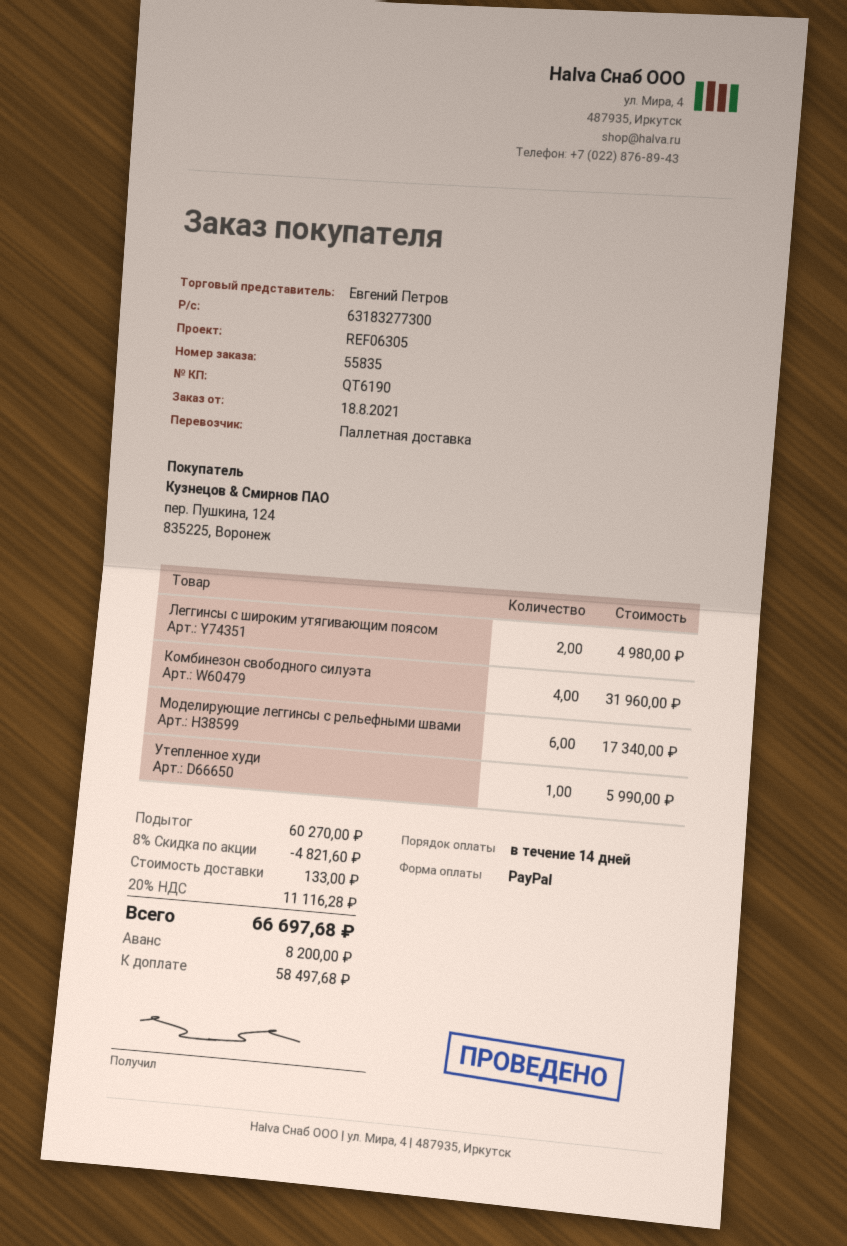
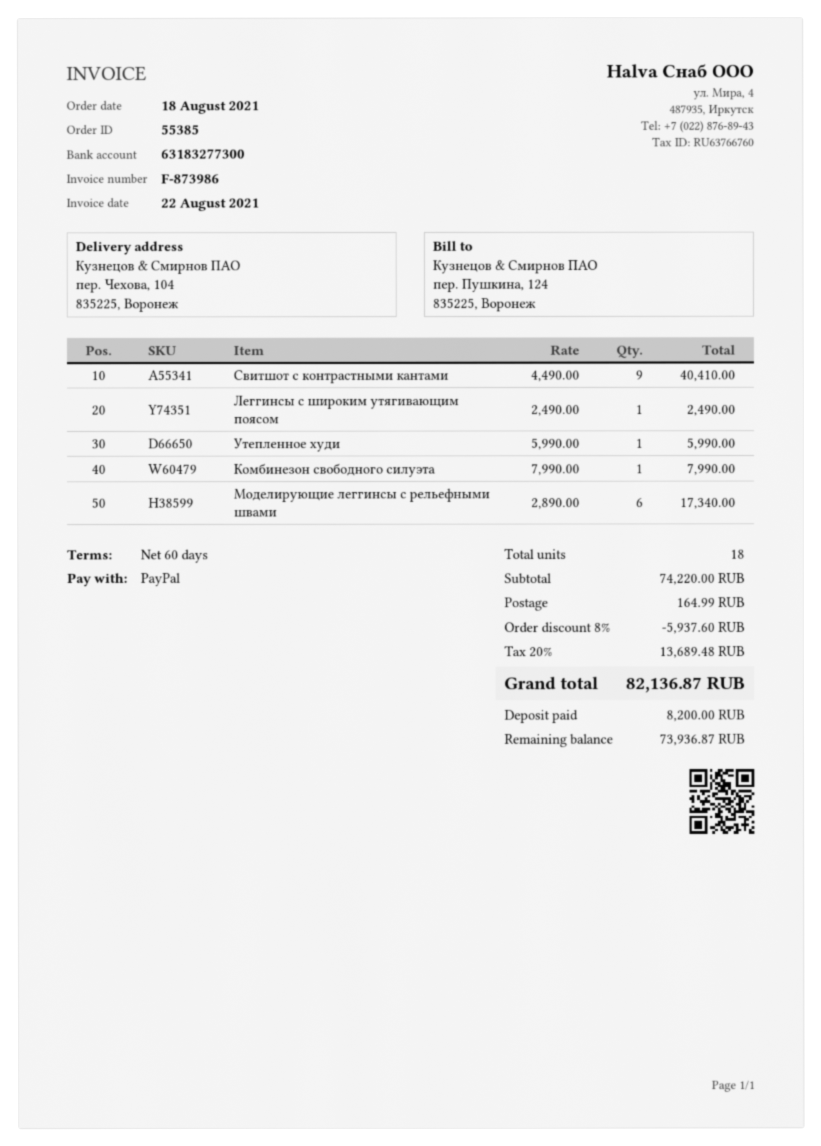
order number: 55835 -> 55385
payment terms: 14 days -> 60 days
Леггинсы с широким утягивающим поясом: 2 for 4980.00 -> 1 for 2490.00
Комбинезон свободного силуэта: 4 for 31960.00 -> 1 for 7990.00
Свитшот с контрастными кантами: none -> 9 for 40410.00
subtotal: 60270.00 -> 74220.00
discount: 8% = 4821.60 -> 8% = 5937.60
shipping: 133.00 -> 164.99
tax: 20% = 11116.28 -> 20% = 13689.48
total: 66697.68 -> 82136.87
balance: 58497.68 -> 73936.87

